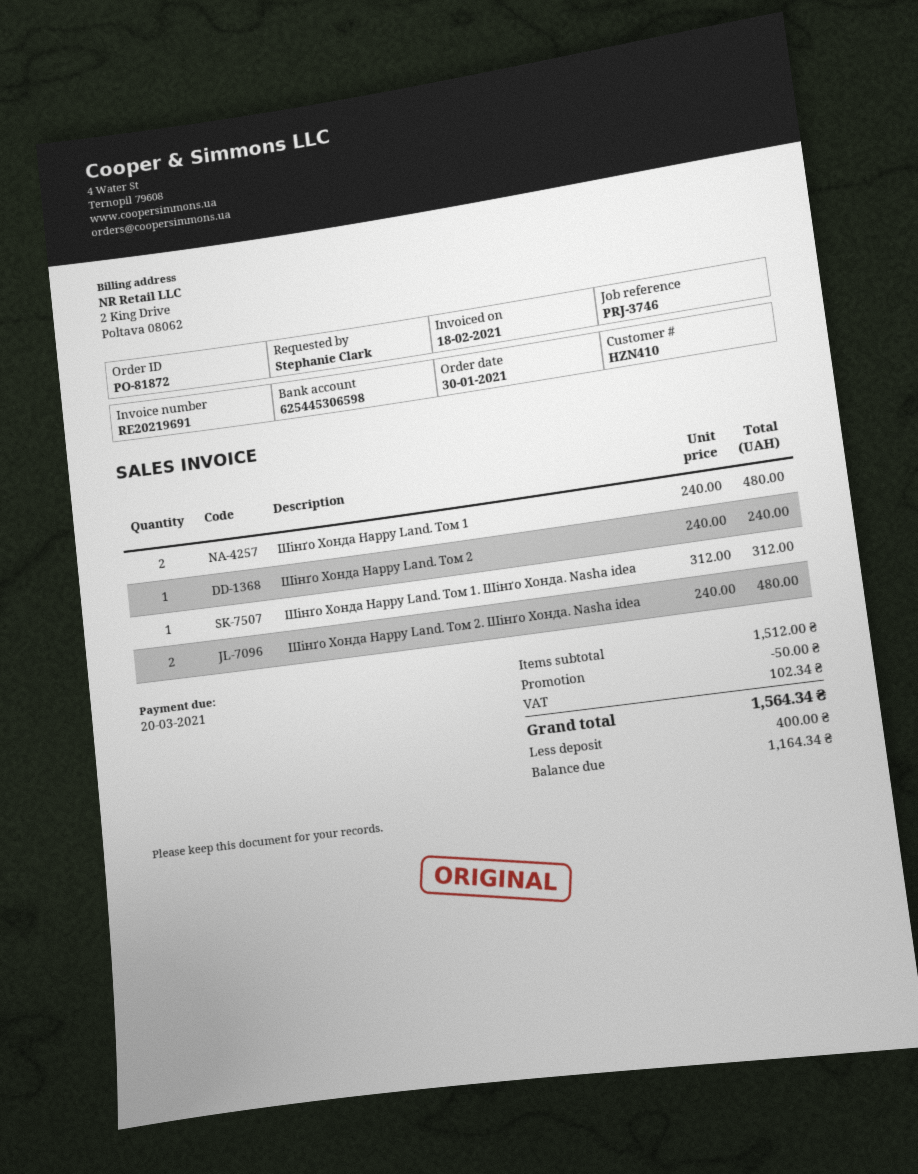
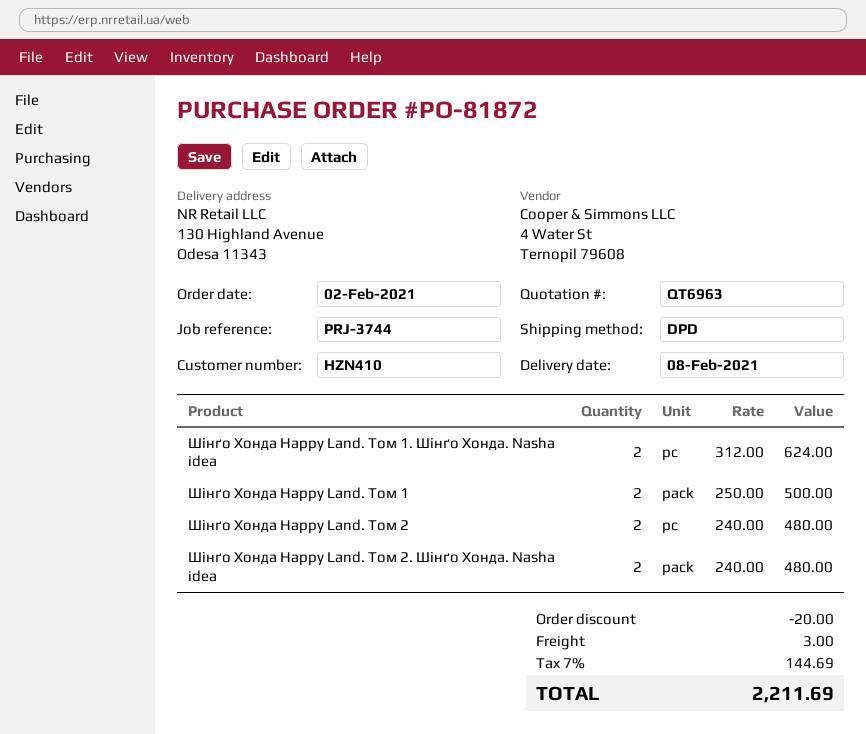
order date: 2021-01-30 -> 2021-02-02
reference: PRJ-3746 -> PRJ-3744
Шінґо Хонда Happy Land. Том 1: 2 x 240.00 = 480.00 -> 2 x 250.00 = 500.00
Шінґо Хонда Happy Land. Том 2: 1 x 240.00 = 240.00 -> 2 x 240.00 = 480.00
Шінґо Хонда Happy Land. Том 1. Шінґо Хонда. Nasha idea: 1 x 312.00 = 312.00 -> 2 x 312.00 = 624.00
discount: 50.00 -> 20.00
shipping: none -> 3.00
tax: 102.34 -> 144.69
total: 1564.34 -> 2211.69

